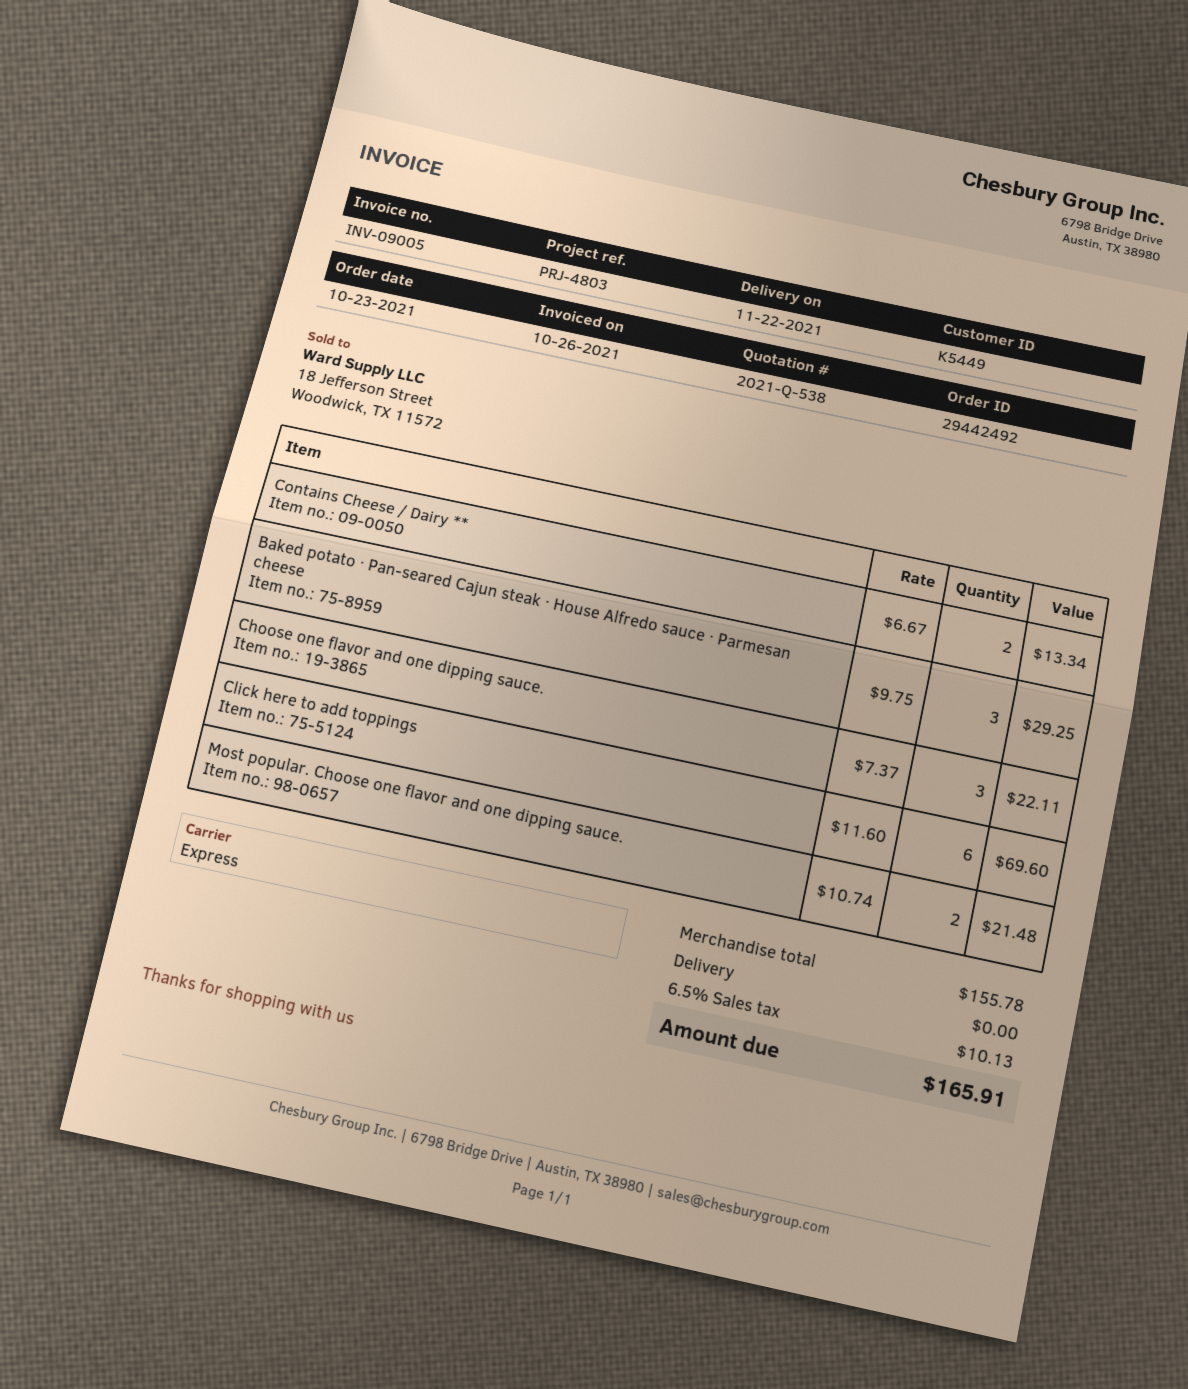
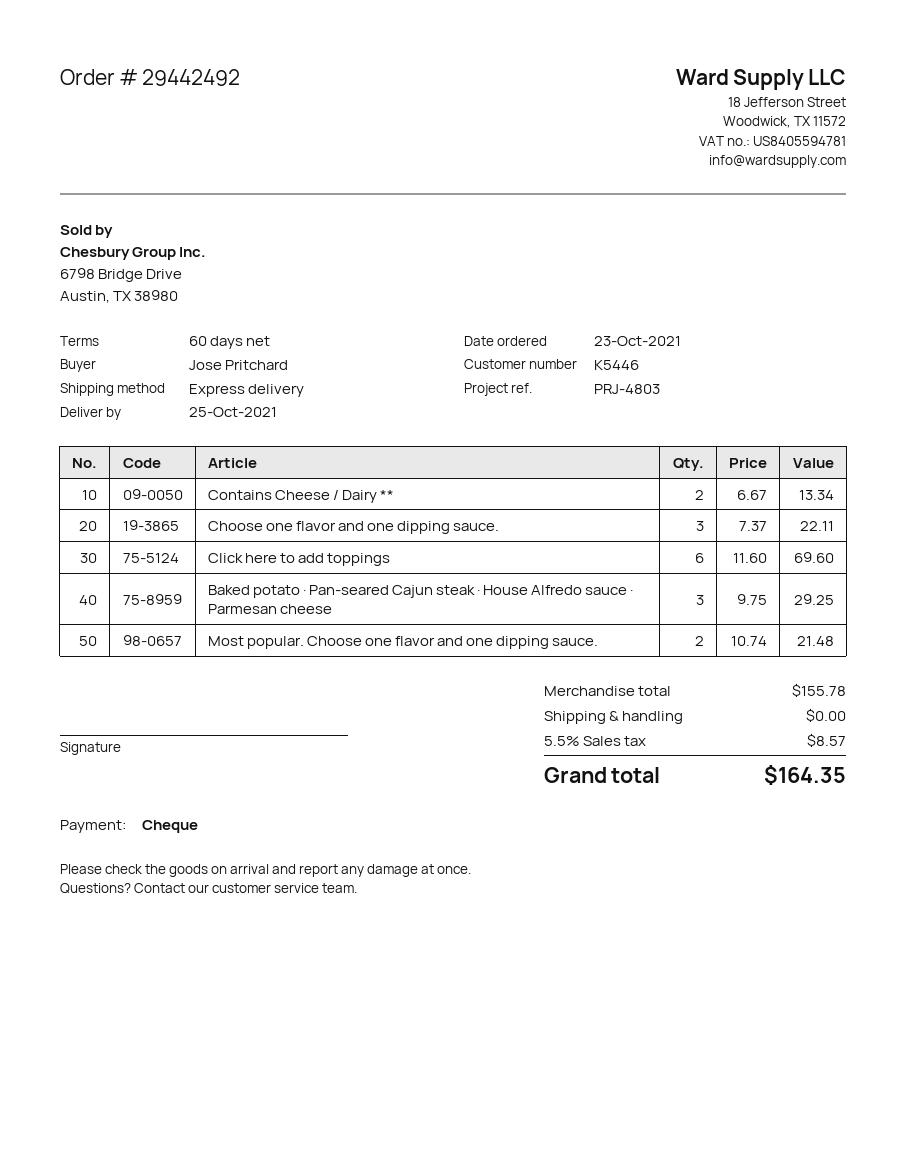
delivery date: 2021-11-22 -> 2021-10-25
customer number: K5449 -> K5446
tax: 6.5% = 10.13 -> 5.5% = 8.57
total: 165.91 -> 164.35

